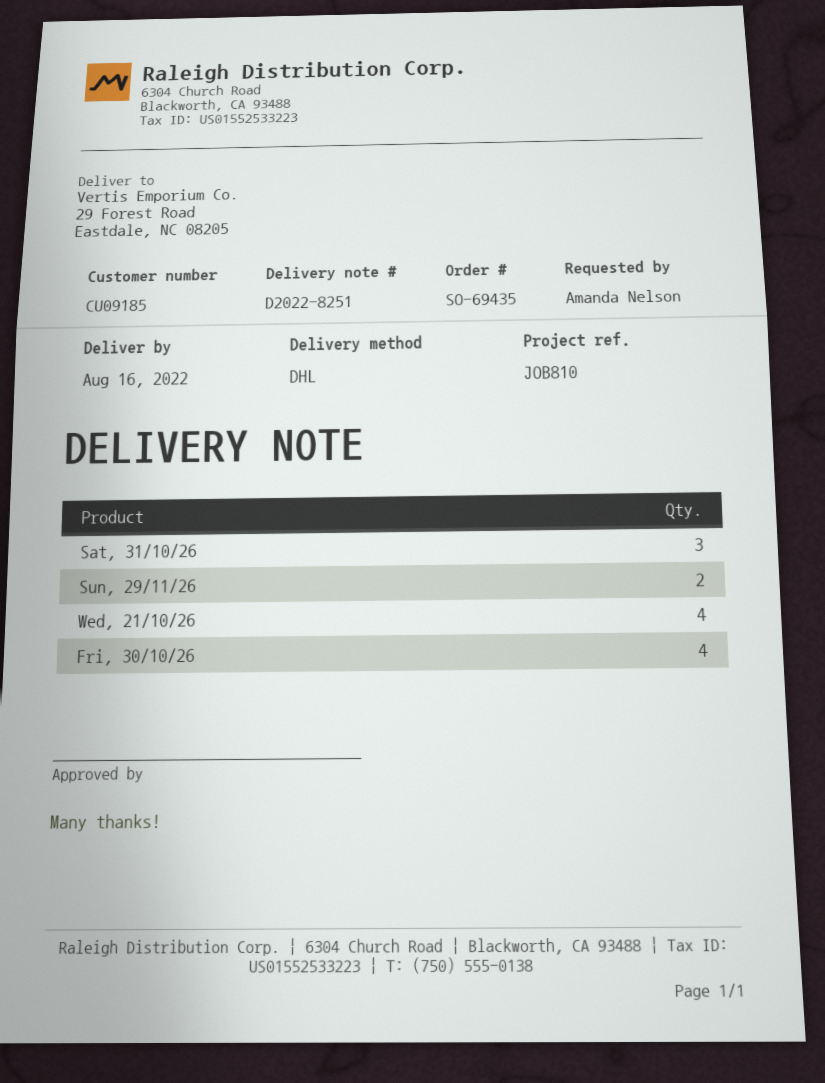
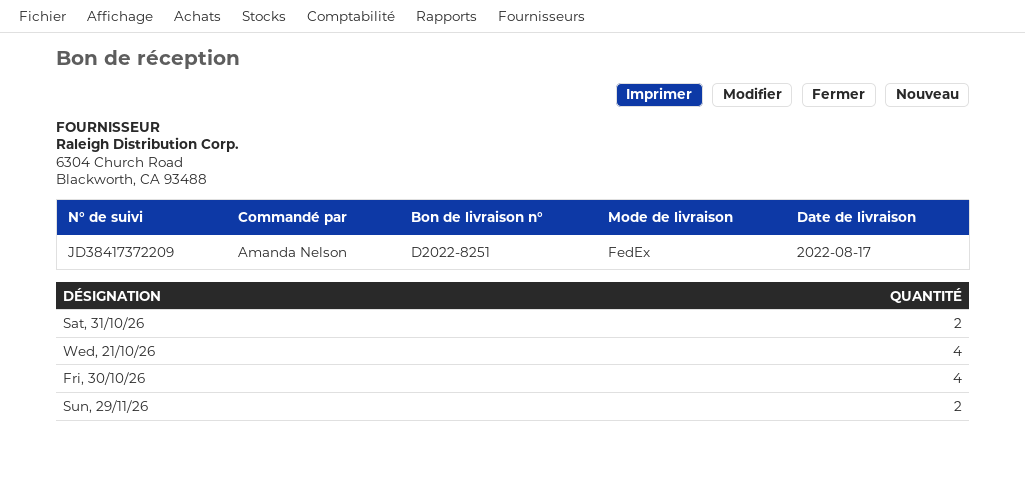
delivery date: 2022-08-16 -> 2022-08-17
shipping method: DHL -> FedEx
Sat, 31/10/26: 3 -> 2

